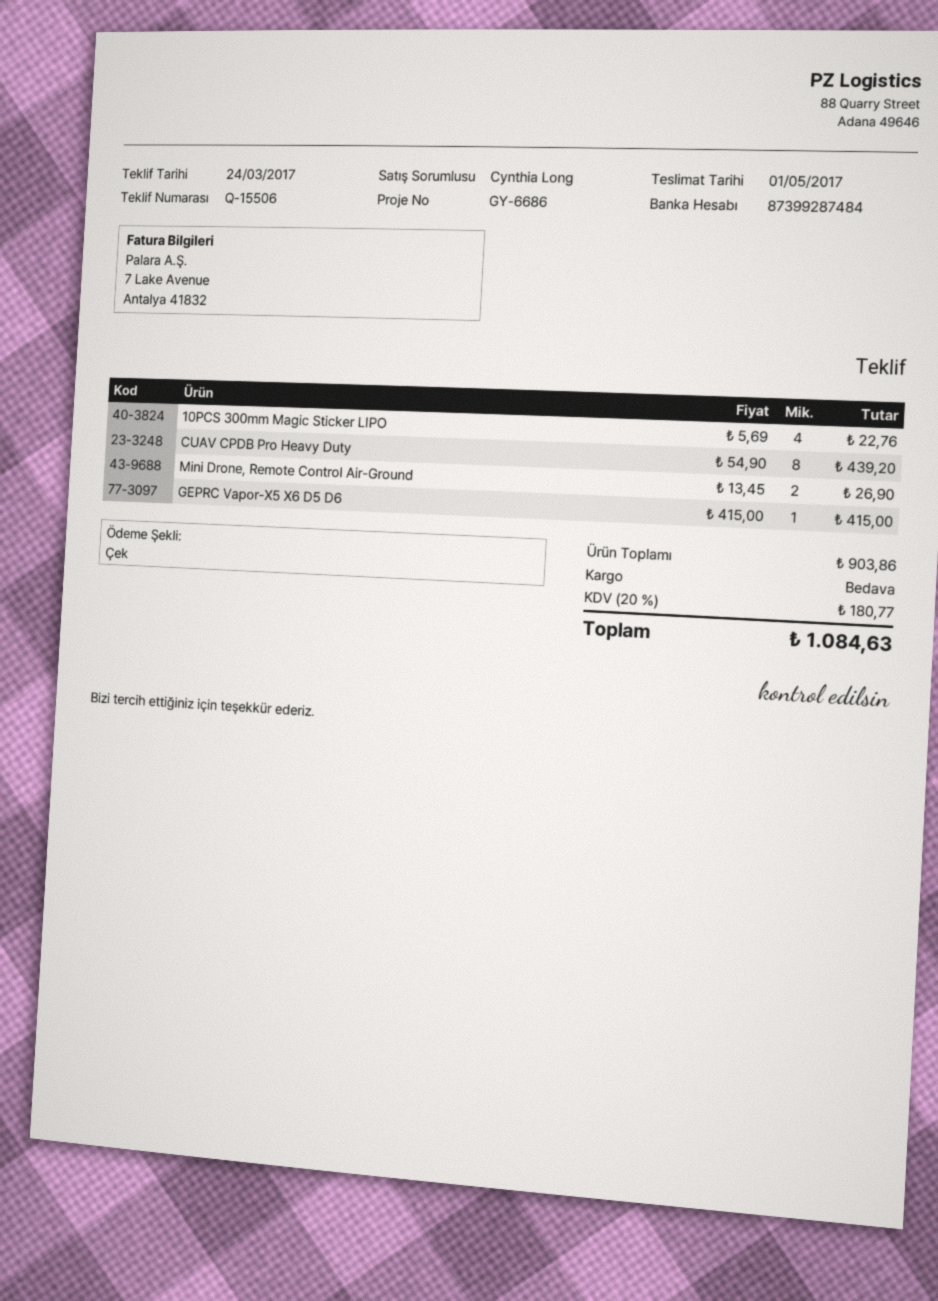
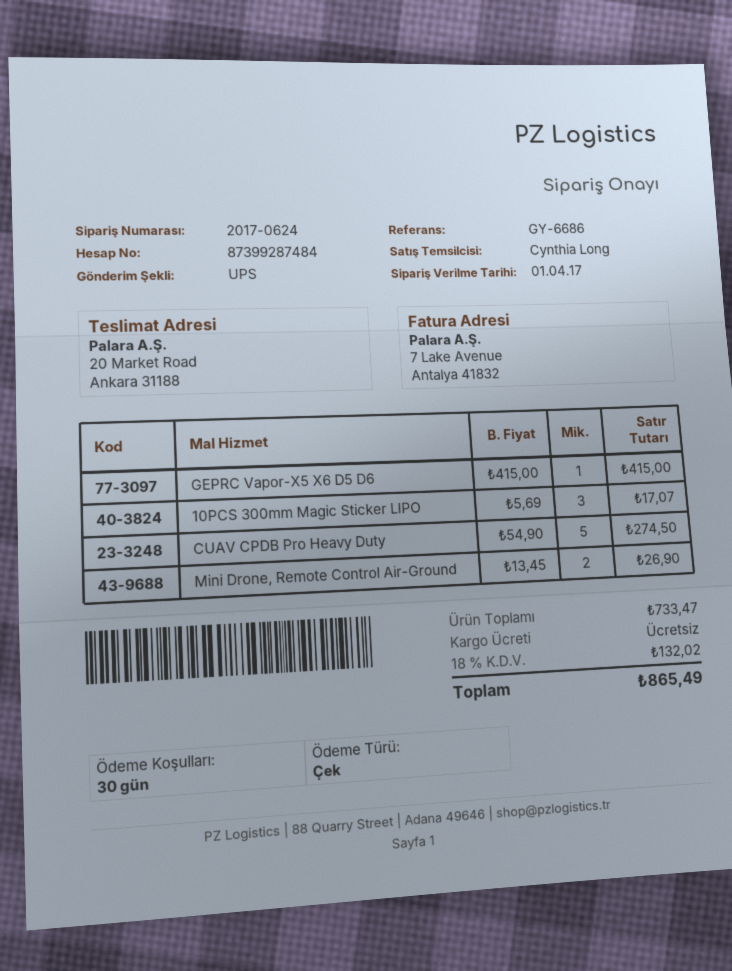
10PCS 300mm Magic Sticker LIPO: 4 x 5.69 = 22.76 -> 3 x 5.69 = 17.07
CUAV CPDB Pro Heavy Duty: 8 x 54.90 = 439.20 -> 5 x 54.90 = 274.50
subtotal: 903.86 -> 733.47
tax: 20% = 180.77 -> 18% = 132.02
total: 1084.63 -> 865.49

